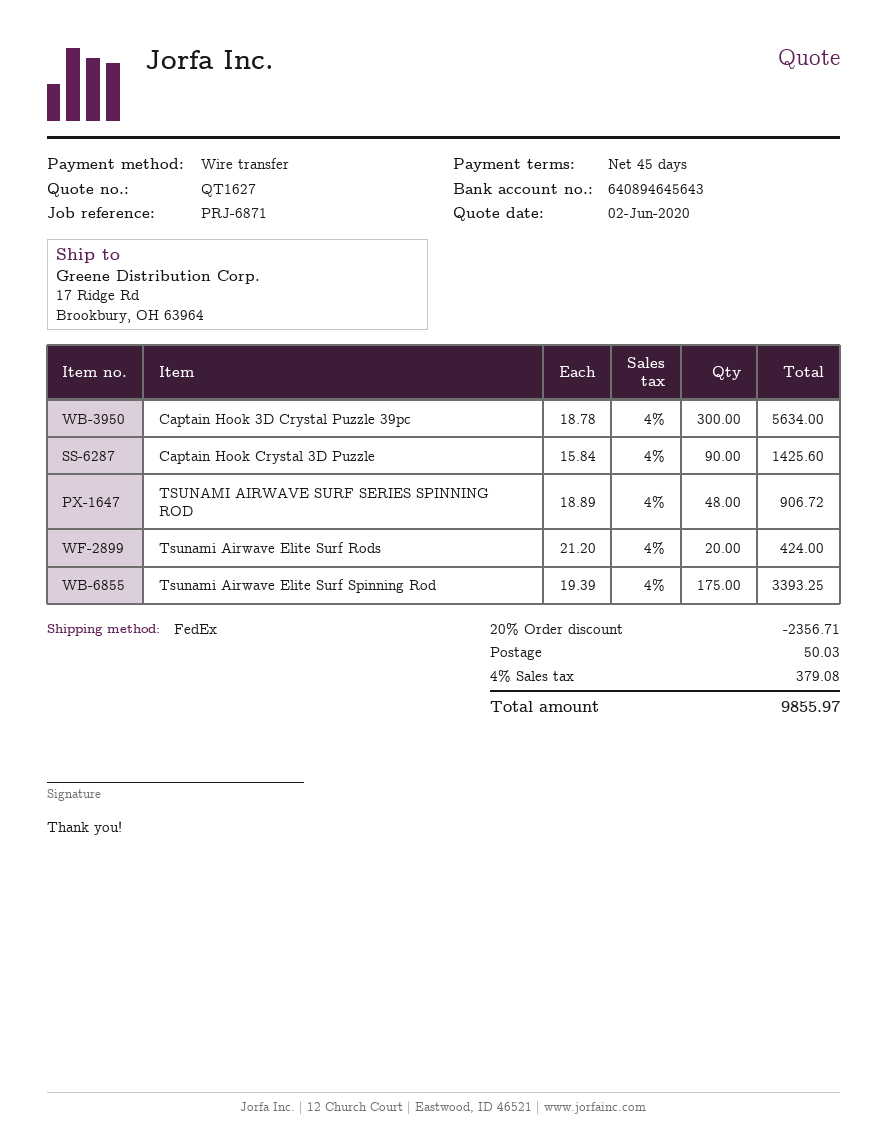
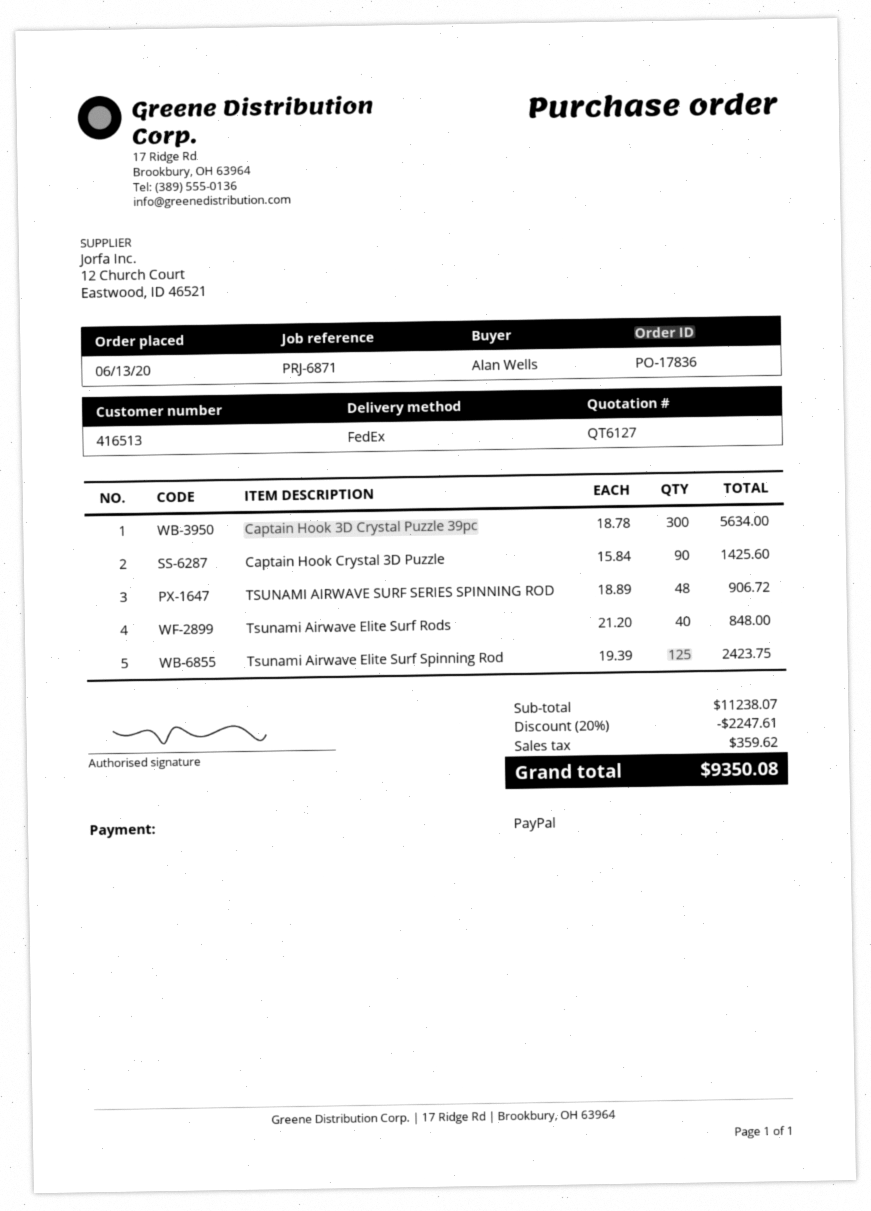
quote number: QT1627 -> QT6127
payment method: bank transfer -> PayPal
Tsunami Airwave Elite Surf Rods: 20 x 21.20 = 424.00 -> 40 x 21.20 = 848.00
Tsunami Airwave Elite Surf Spinning Rod: 175 x 19.39 = 3393.25 -> 125 x 19.39 = 2423.75
discount: 20% = 2356.71 -> 20% = 2247.61
shipping: 50.03 -> none
tax: 379.08 -> 359.62
total: 9855.97 -> 9350.08

